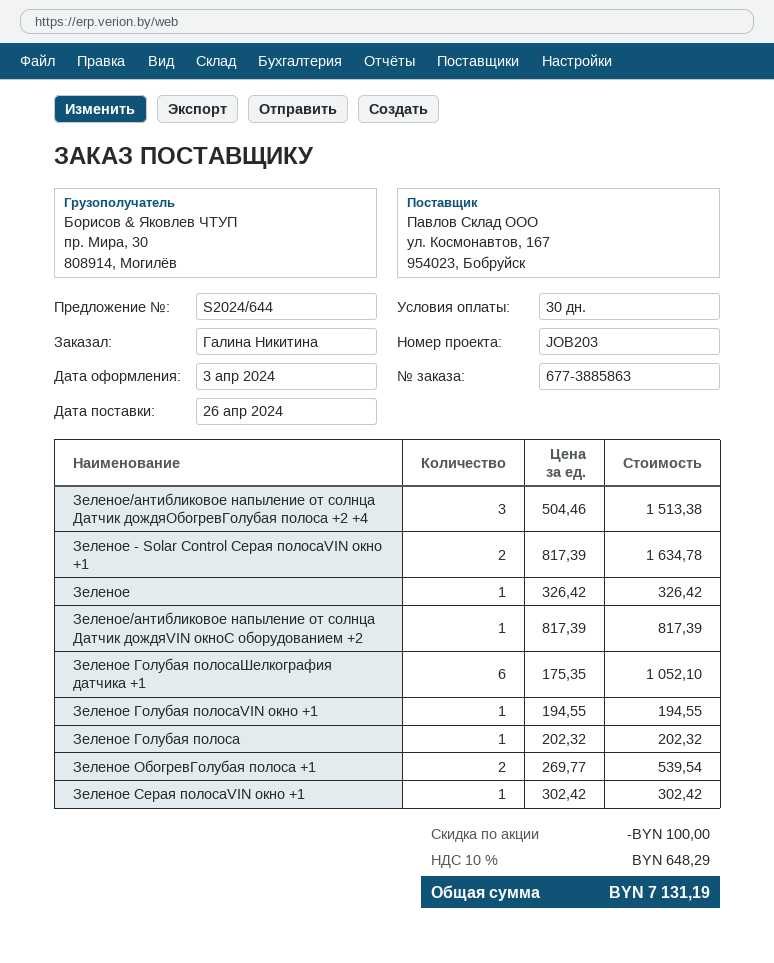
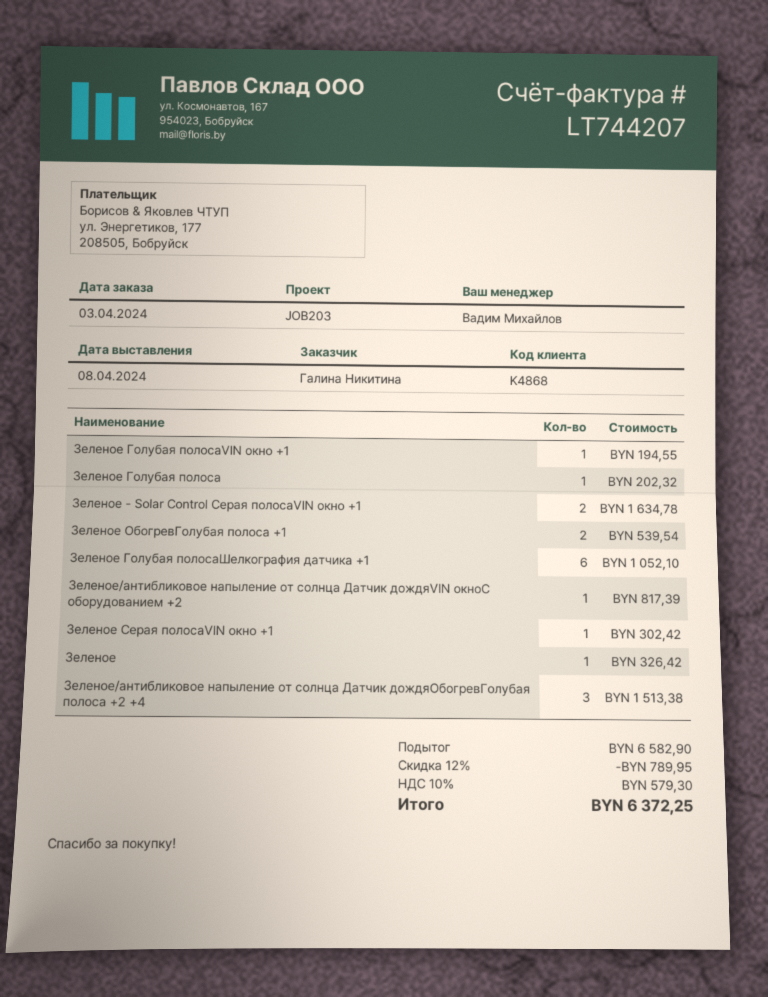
discount: 100.00 -> 789.95
tax: 10% = 648.29 -> 10% = 579.30
total: 7131.19 -> 6372.25

